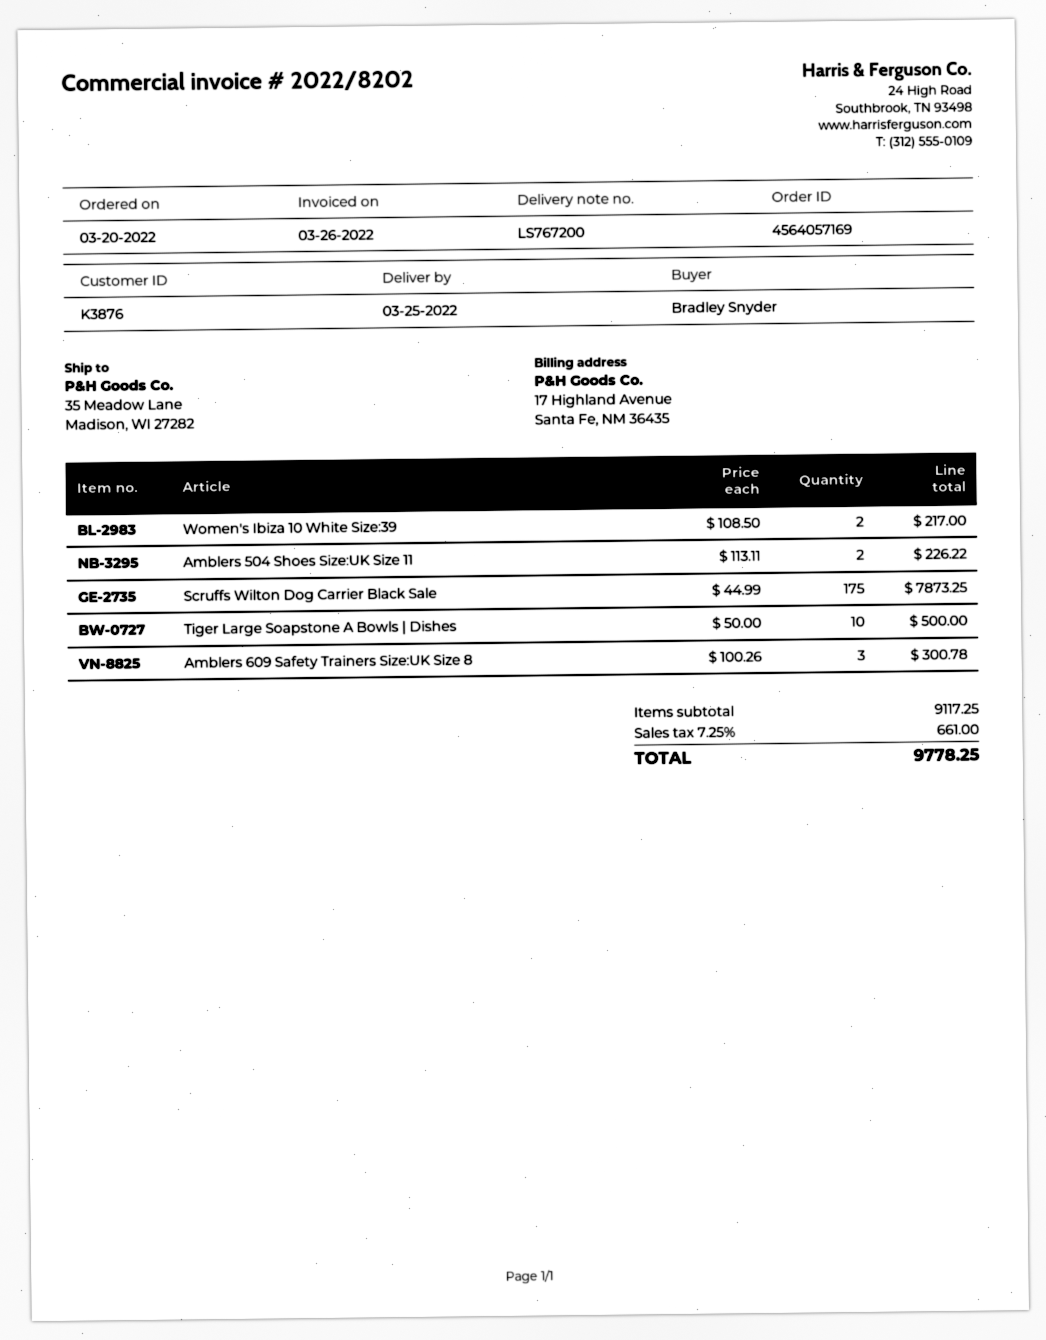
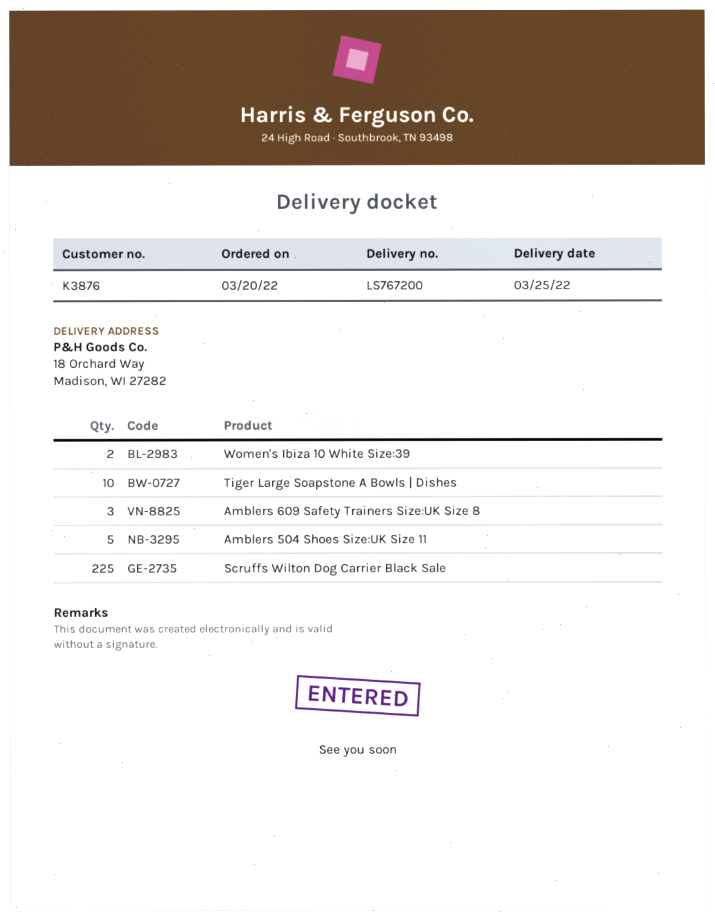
ship to: 35 Meadow Lane, Madison, WI 27282 -> 18 Orchard Way, Madison, WI 27282
Amblers 504 Shoes Size:UK Size 11: 2 -> 5
Scruffs Wilton Dog Carrier Black Sale: 175 -> 225

